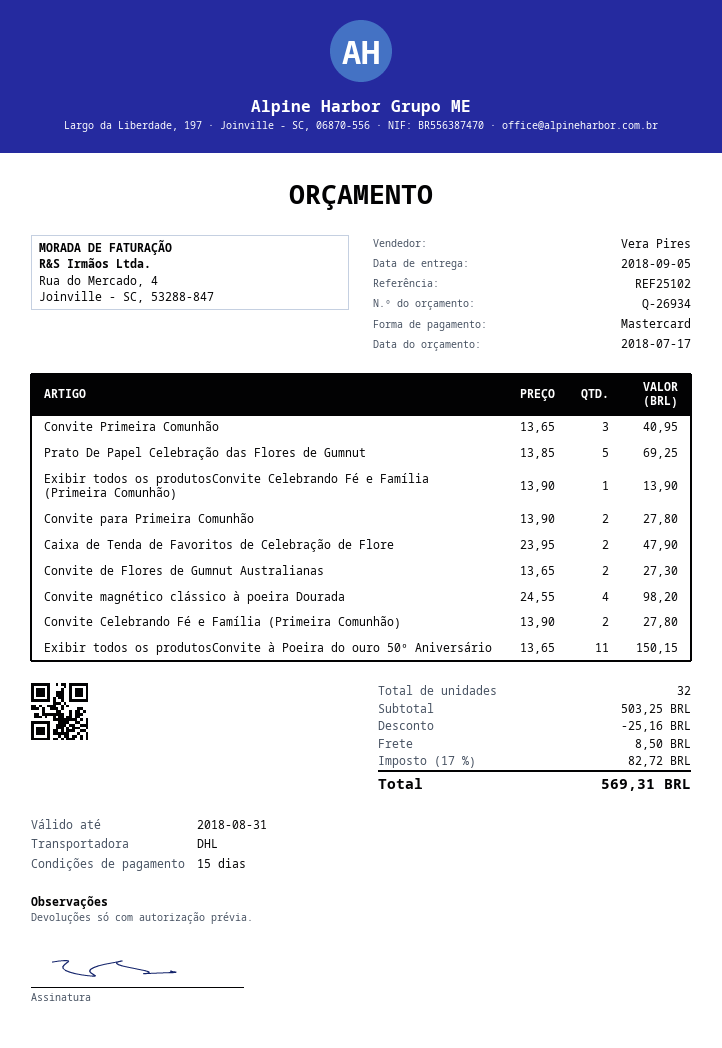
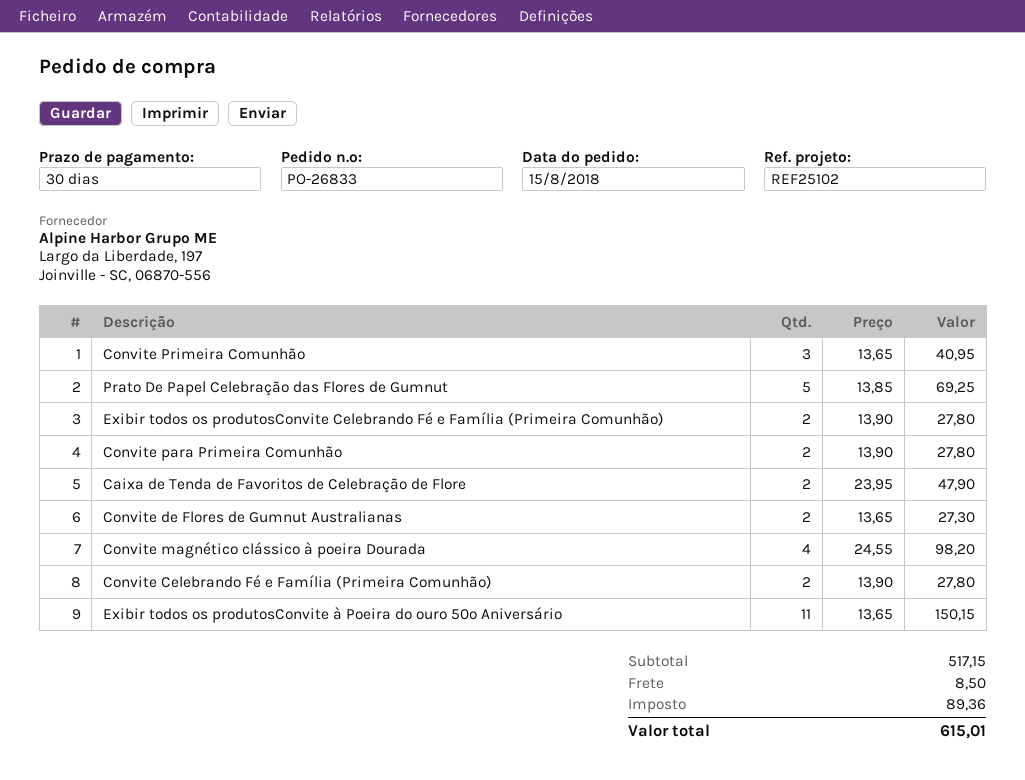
payment terms: 15 days -> 30 days
Exibir todos os produtosConvite Celebrando Fé e Família (Primeira Comunhão): 1 x 13.90 = 13.90 -> 2 x 13.90 = 27.80
subtotal: 503.25 -> 517.15
discount: 25.16 -> none
tax: 82.72 -> 89.36
total: 569.31 -> 615.01

